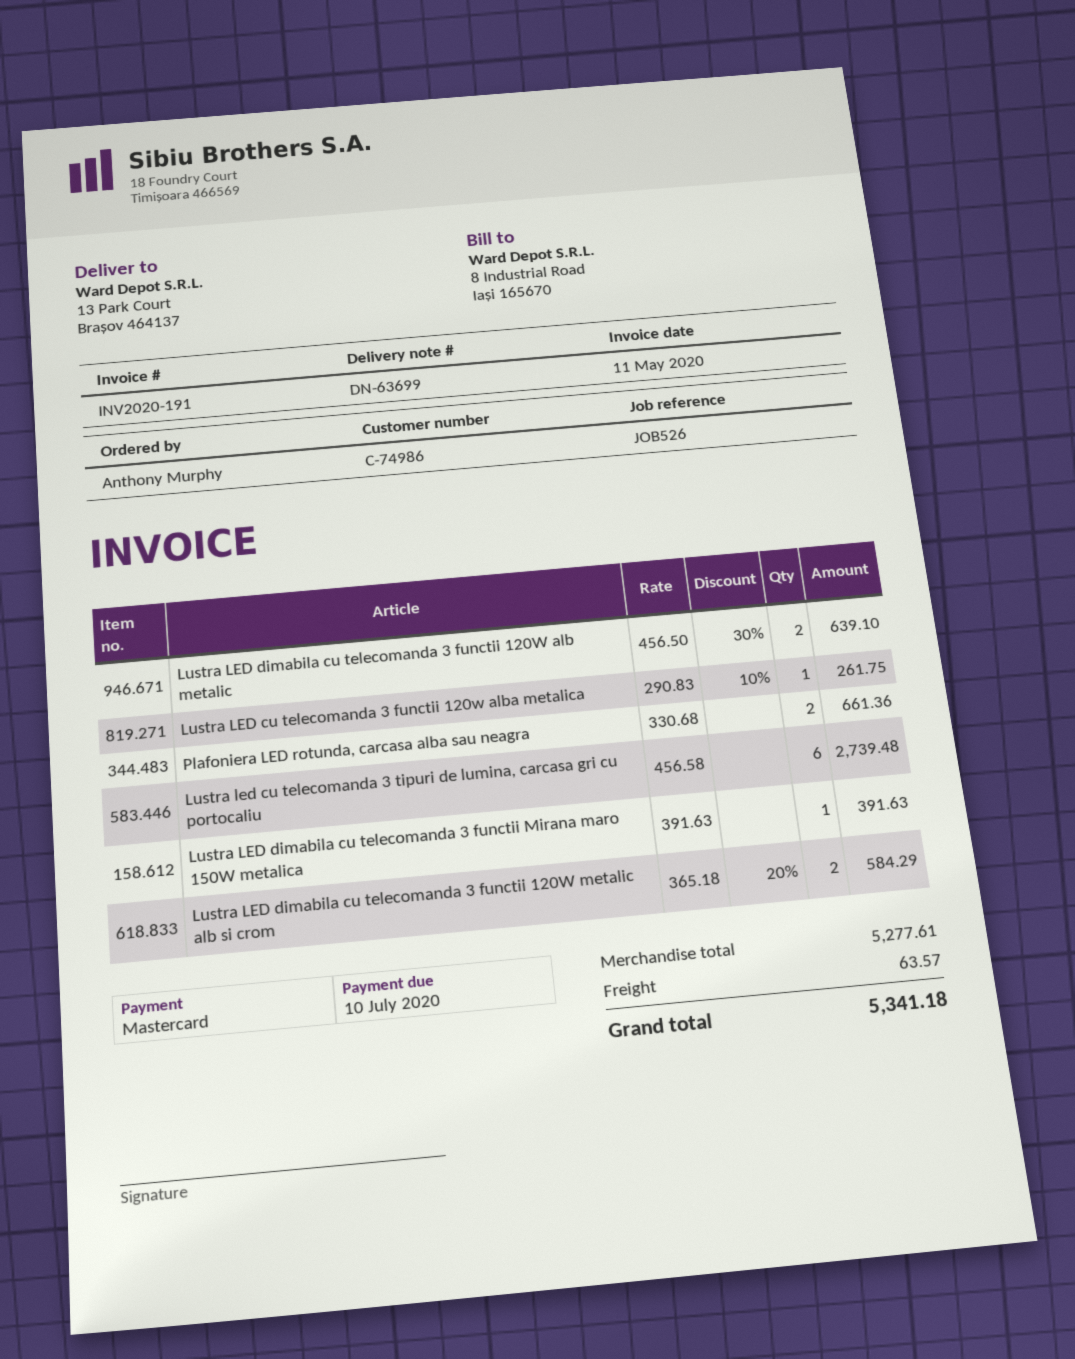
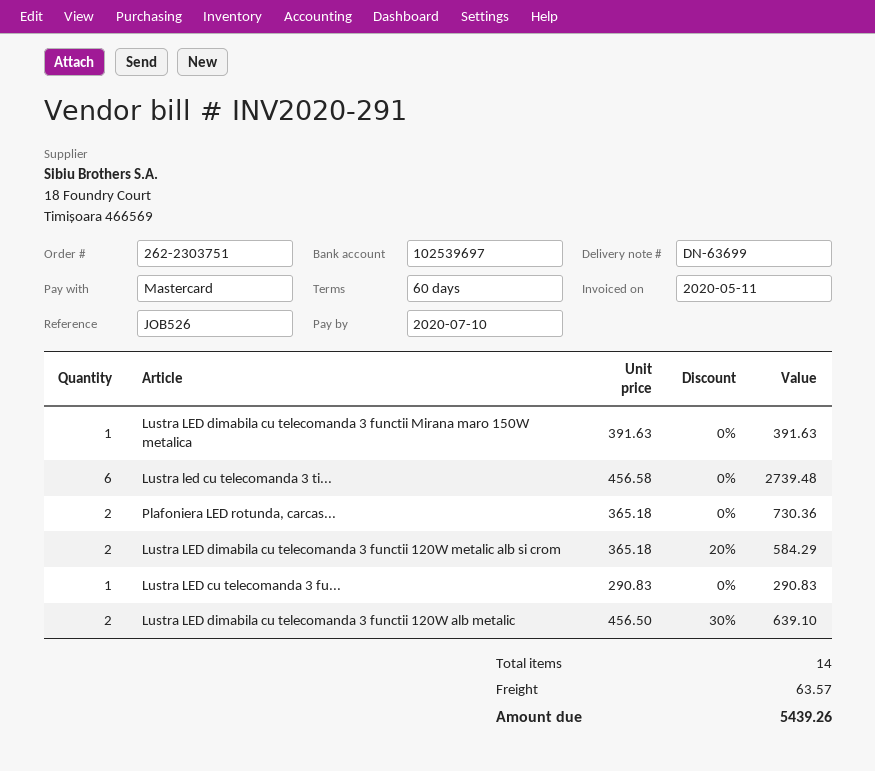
invoice number: INV2020-191 -> INV2020-291
Lustra LED cu telecomanda 3 functii 120w alba metalica: 1 x 290.83 - 10% = 261.75 -> 1 x 290.83 = 290.83
Plafoniera LED rotunda, carcasa alba sau neagra: 2 x 330.68 = 661.36 -> 2 x 365.18 = 730.36
total: 5341.18 -> 5439.26

